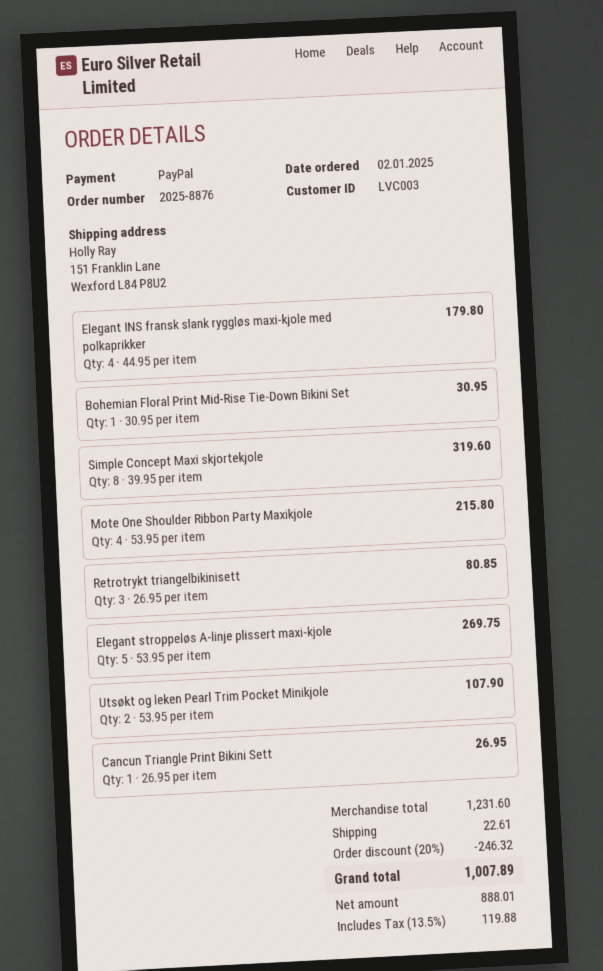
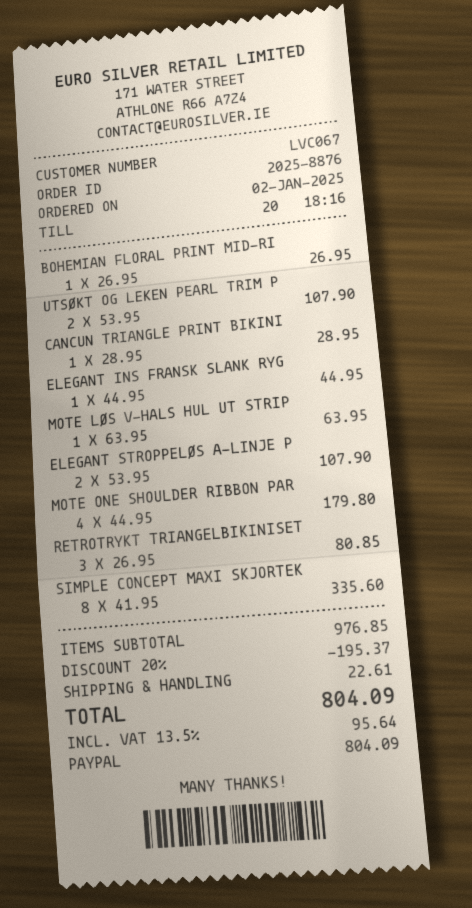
customer number: LVC003 -> LVC067
Elegant INS fransk slank ryggløs maxi-kjole med polkaprikker: 4 x 44.95 = 179.80 -> 1 x 44.95 = 44.95
Bohemian Floral Print Mid-Rise Tie-Down Bikini Set: 1 x 30.95 = 30.95 -> 1 x 26.95 = 26.95
Simple Concept Maxi skjortekjole: 8 x 39.95 = 319.60 -> 8 x 41.95 = 335.60
Mote One Shoulder Ribbon Party Maxikjole: 4 x 53.95 = 215.80 -> 4 x 44.95 = 179.80
Elegant stroppeløs A-linje plissert maxi-kjole: 5 x 53.95 = 269.75 -> 2 x 53.95 = 107.90
Cancun Triangle Print Bikini Sett: 1 x 26.95 = 26.95 -> 1 x 28.95 = 28.95
MOTE LØS V-HALS HUL UT STRIP: none -> 1 x 63.95 = 63.95
subtotal: 1231.60 -> 976.85
discount: 20% = 246.32 -> 20% = 195.37
tax: 13.5% = 119.88 -> 13.5% = 95.64
total: 1007.89 -> 804.09

